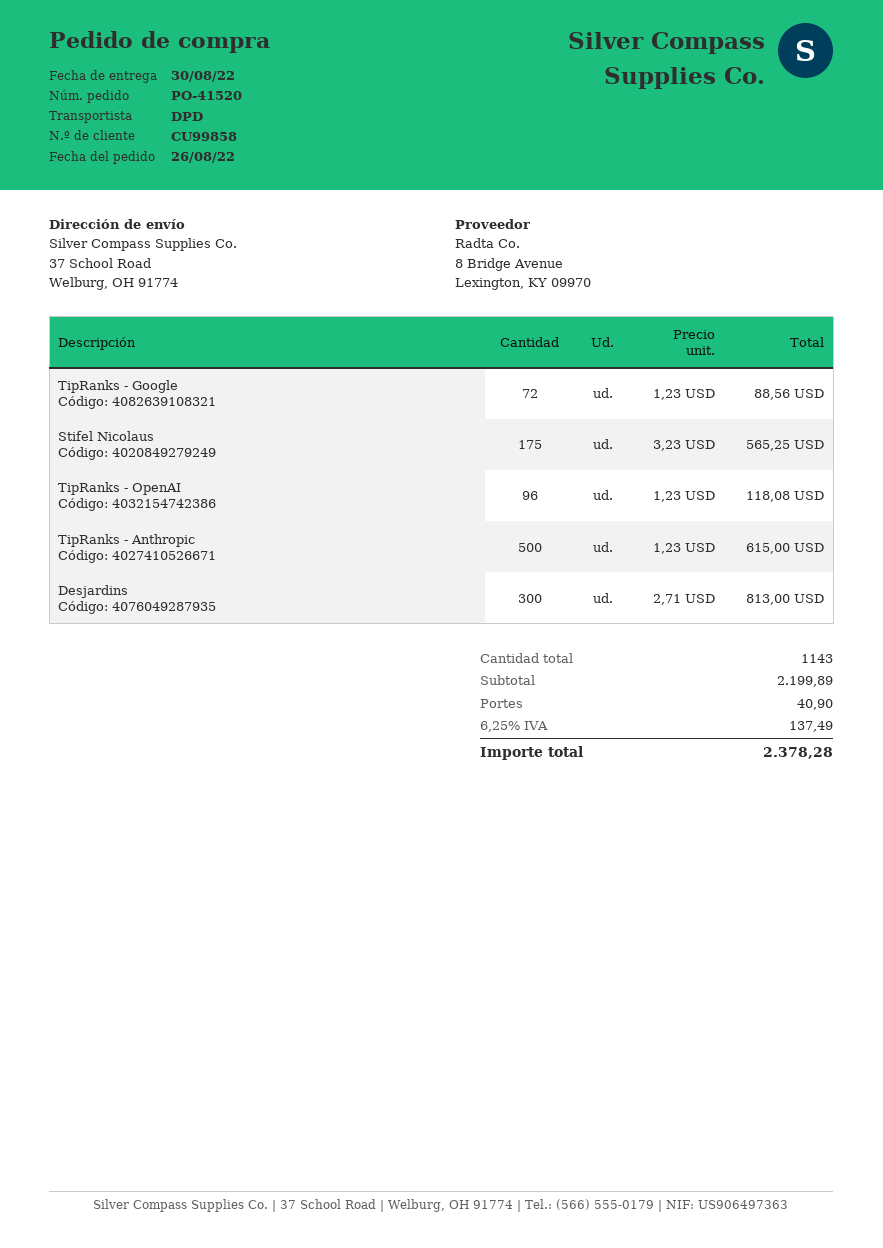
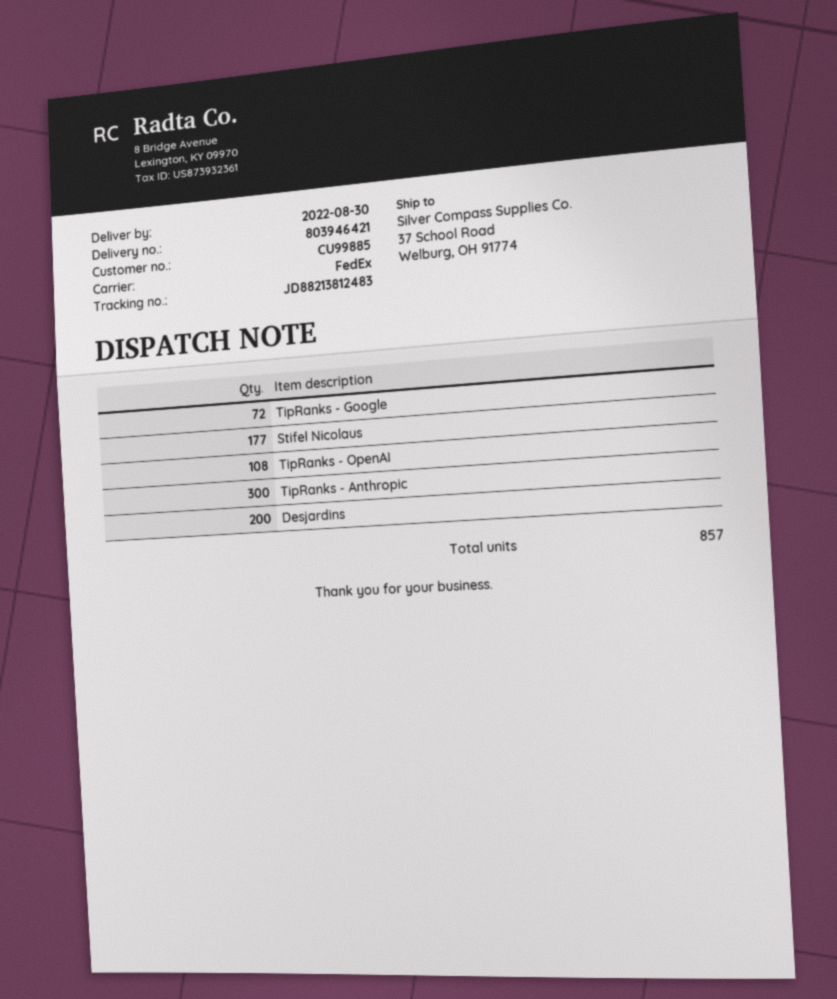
customer number: CU99858 -> CU99885
shipping method: DPD -> FedEx
Stifel Nicolaus: 175 -> 177
TipRanks - OpenAI: 96 -> 108
TipRanks - Anthropic: 500 -> 300
Desjardins: 300 -> 200
total quantity: 1143 -> 857

